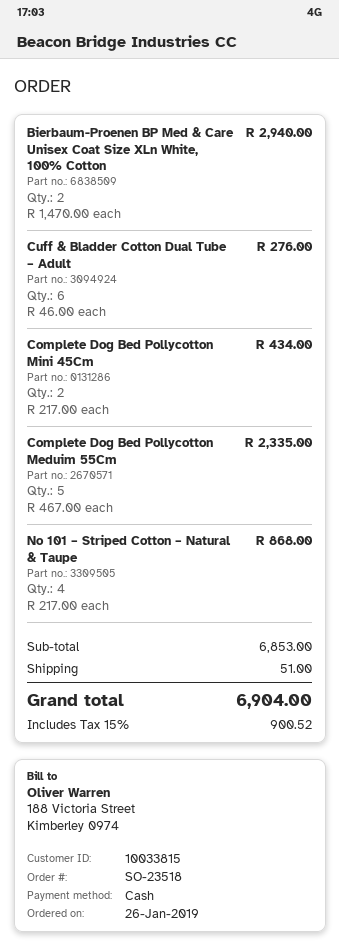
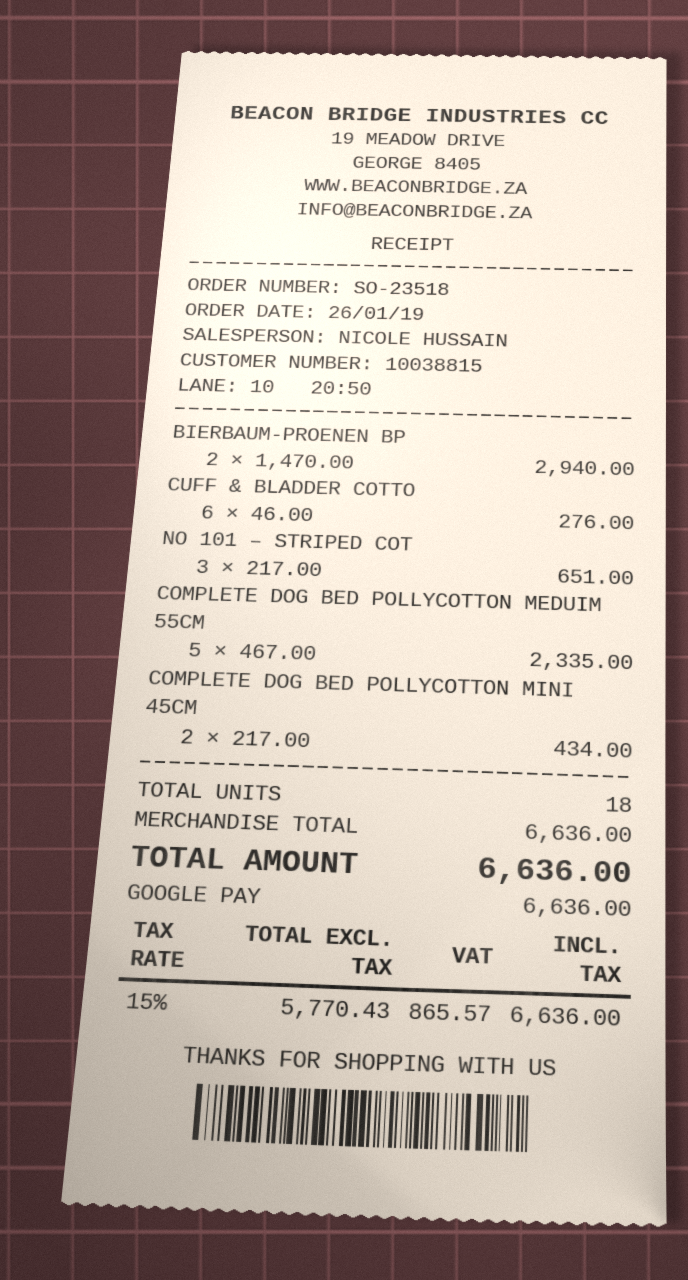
customer number: 10033815 -> 10038815
payment method: cash -> Google Pay
No 101 – Striped Cotton – Natural & Taupe: 4 x 217.00 = 868.00 -> 3 x 217.00 = 651.00
subtotal: 6853.00 -> 6636.00
shipping: 51.00 -> none
tax: 15% = 900.52 -> 15% = 865.57
total: 6904.00 -> 6636.00

